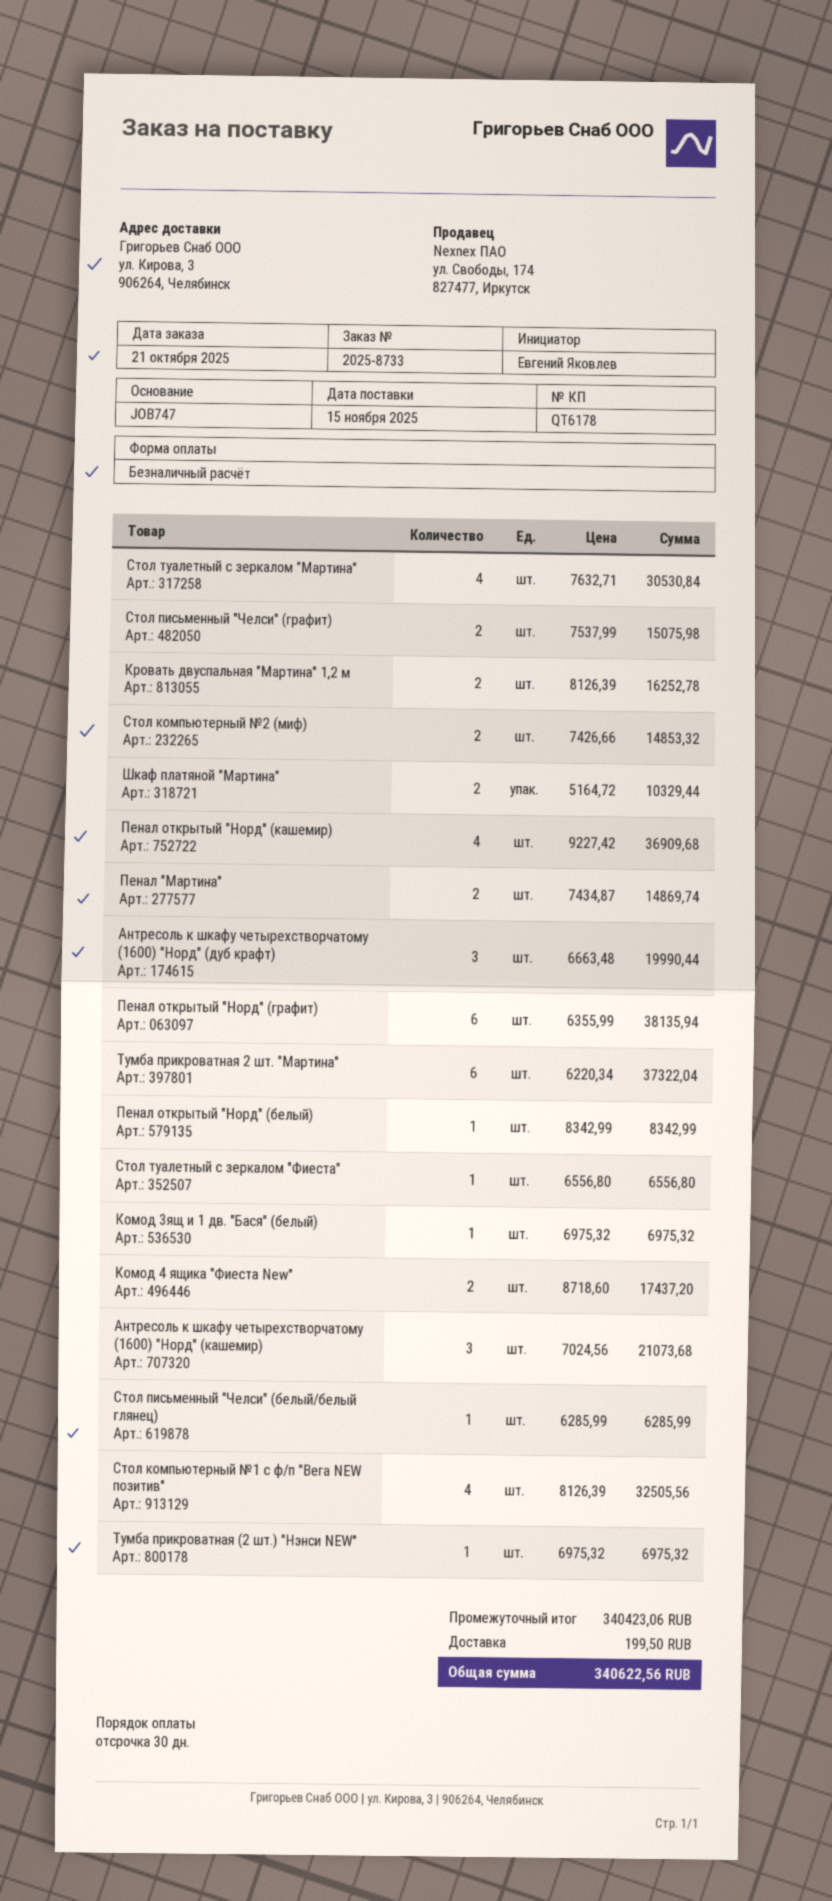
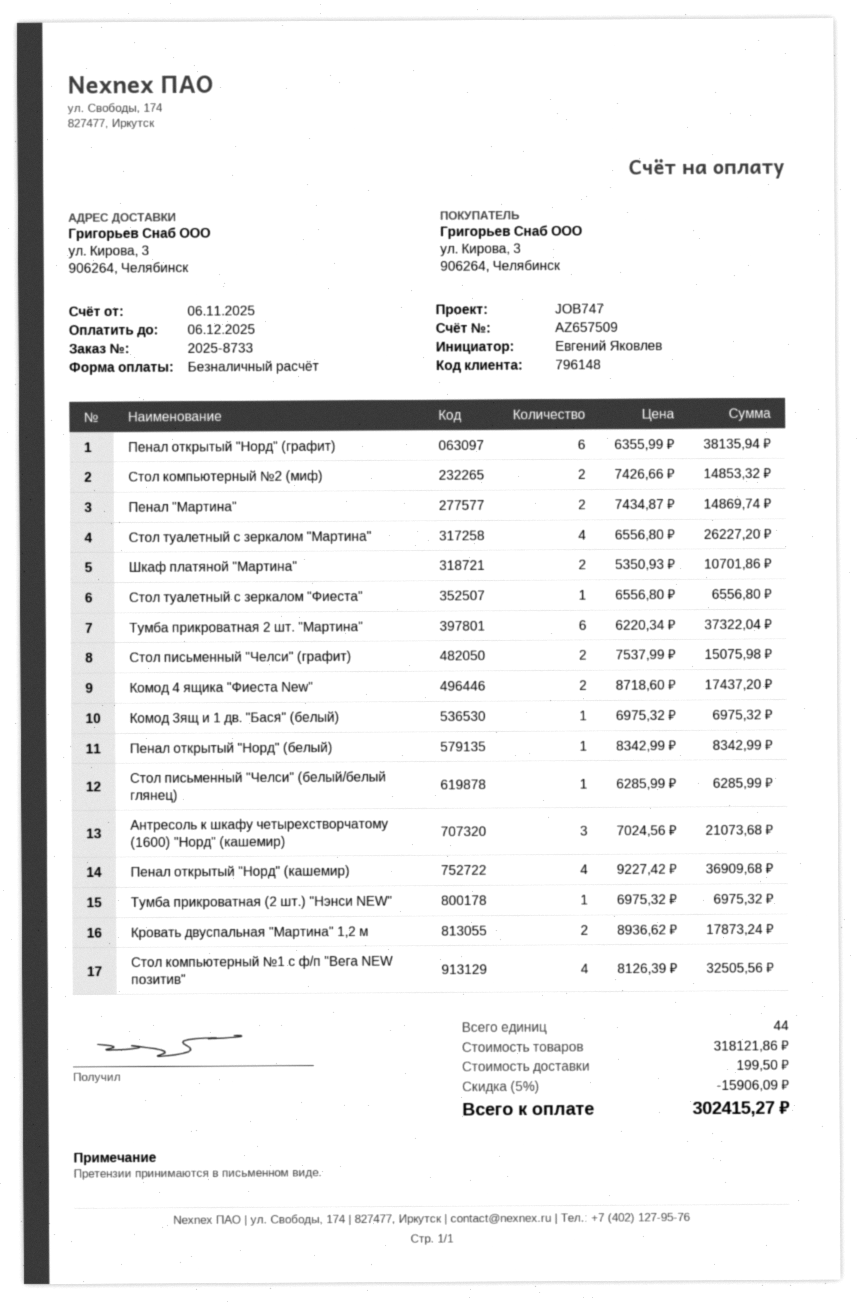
Стол туалетный с зеркалом "Мартина": 4 x 7632.71 = 30530.84 -> 4 x 6556.80 = 26227.20
Кровать двуспальная "Мартина" 1,2 м: 2 x 8126.39 = 16252.78 -> 2 x 8936.62 = 17873.24
Шкаф платяной "Мартина": 2 x 5164.72 = 10329.44 -> 2 x 5350.93 = 10701.86
Антресоль к шкафу четырехстворчатому (1600) "Норд" (дуб крафт): 3 x 6663.48 = 19990.44 -> none
subtotal: 340423.06 -> 318121.86
discount: none -> 5% = 15906.09
total: 340622.56 -> 302415.27

